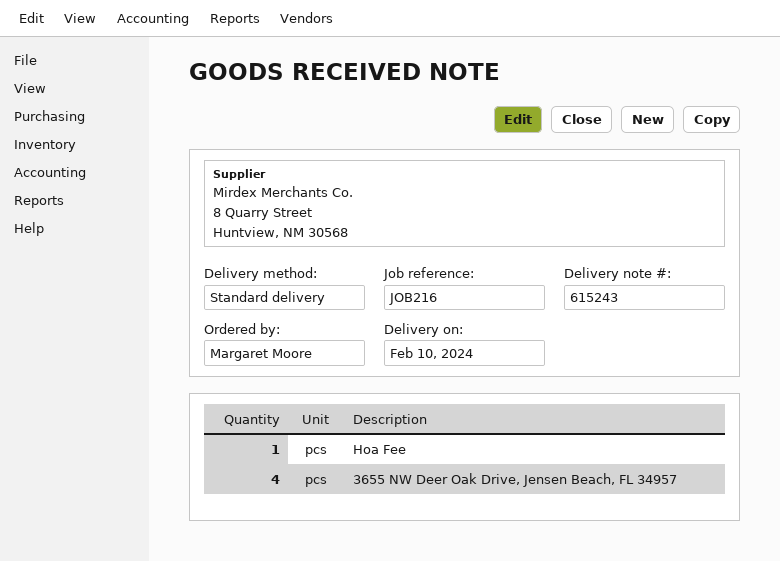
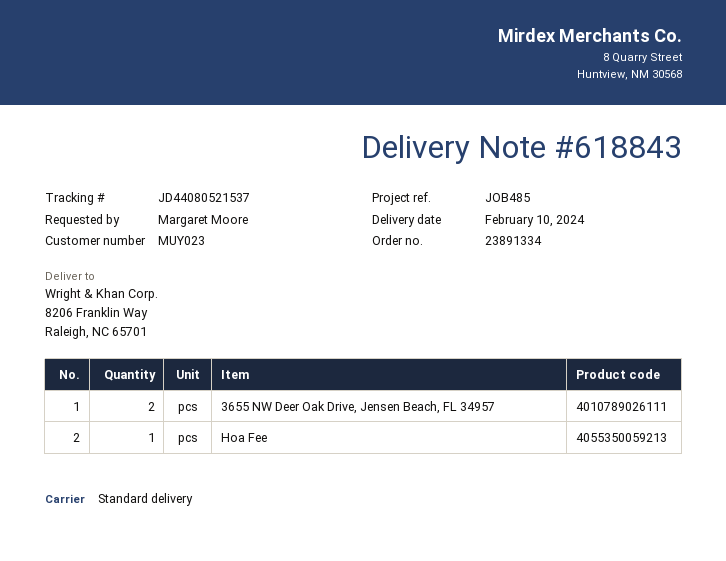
delivery note number: 615243 -> 618843
reference: JOB216 -> JOB485
3655 NW Deer Oak Drive, Jensen Beach, FL 34957: 4 -> 2

